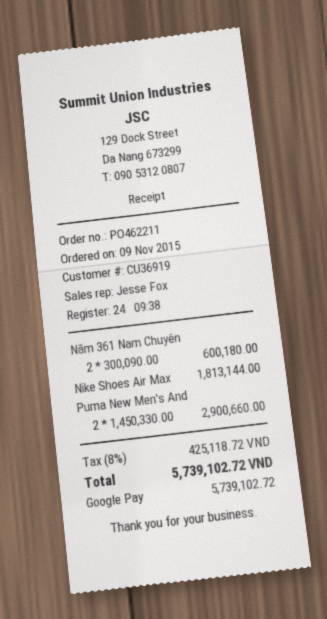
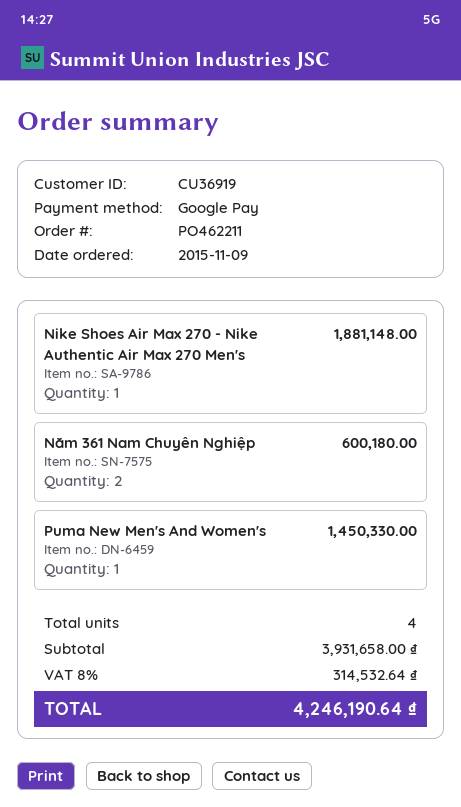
Nike Shoes Air Max: 1 for 1813144.00 -> 1 for 1881148.00
Puma New Men's And: 2 for 2900660.00 -> 1 for 1450330.00
tax: 8% = 425118.72 -> 8% = 314532.64
total: 5739102.72 -> 4246190.64

